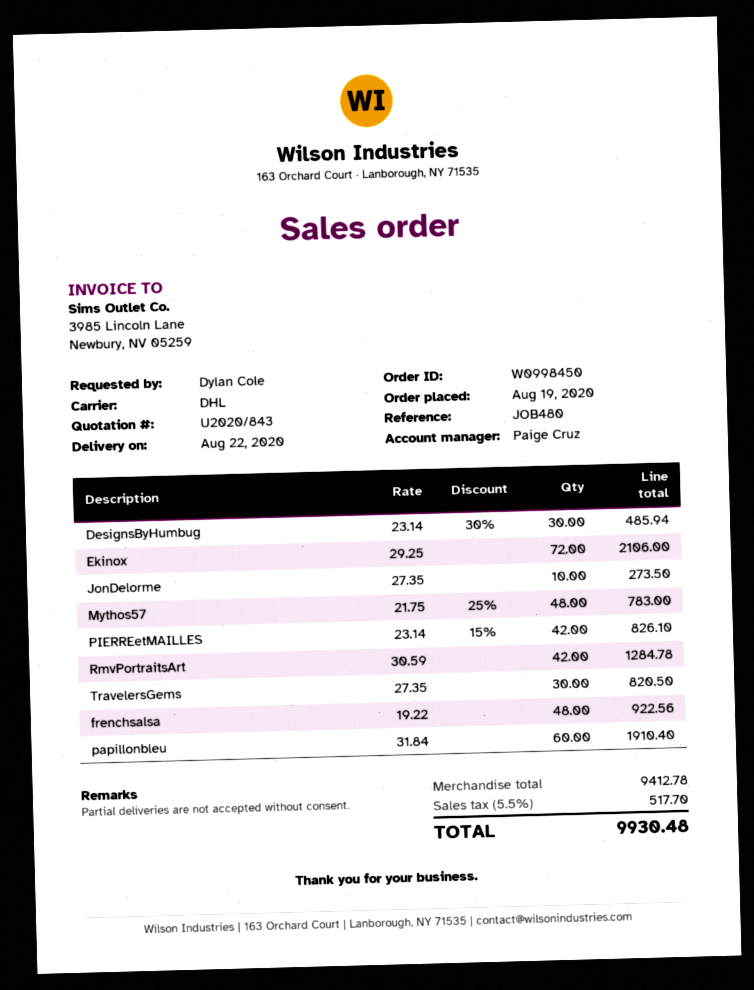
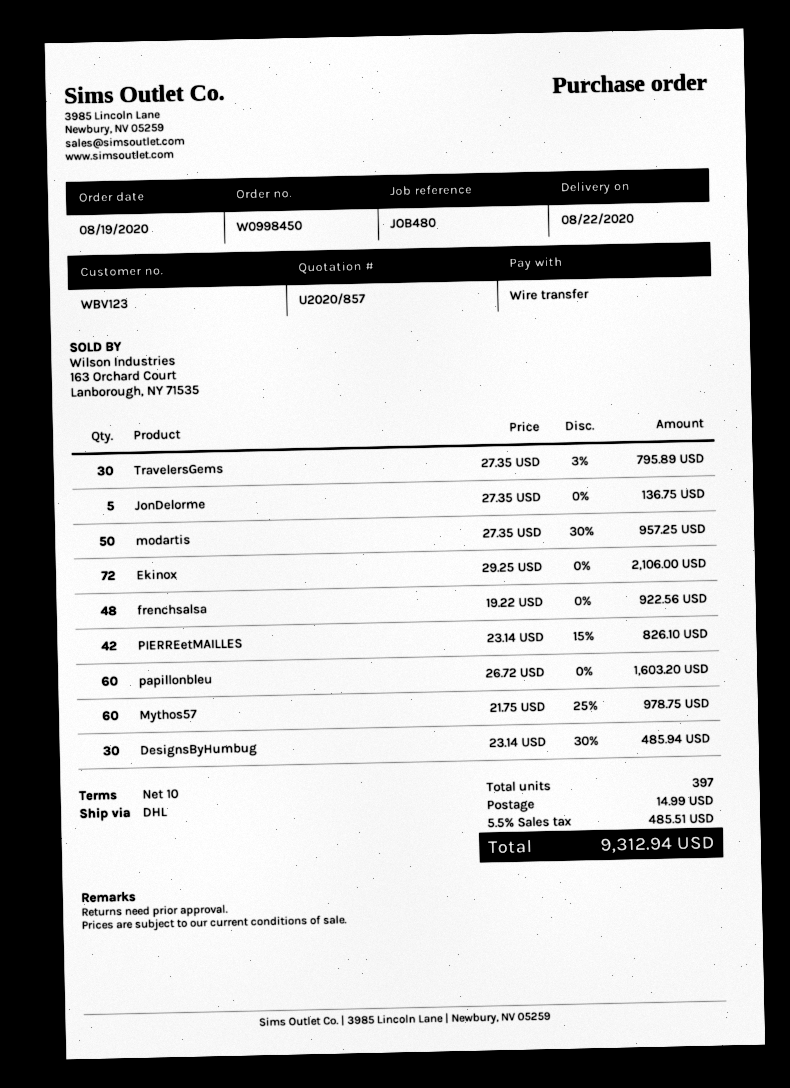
quote number: U2020/843 -> U2020/857
JonDelorme: 10 x 27.35 = 273.50 -> 5 x 27.35 = 136.75
Mythos57: 48 x 21.75 - 25% = 783.00 -> 60 x 21.75 - 25% = 978.75
RmvPortraitsArt: 42 x 30.59 = 1284.78 -> none
TravelersGems: 30 x 27.35 = 820.50 -> 30 x 27.35 - 3% = 795.89
papillonbleu: 60 x 31.84 = 1910.40 -> 60 x 26.72 = 1603.20
modartis: none -> 50 x 27.35 - 30% = 957.25
shipping: none -> 14.99
tax: 5.5% = 517.70 -> 5.5% = 485.51
total: 9930.48 -> 9312.94

